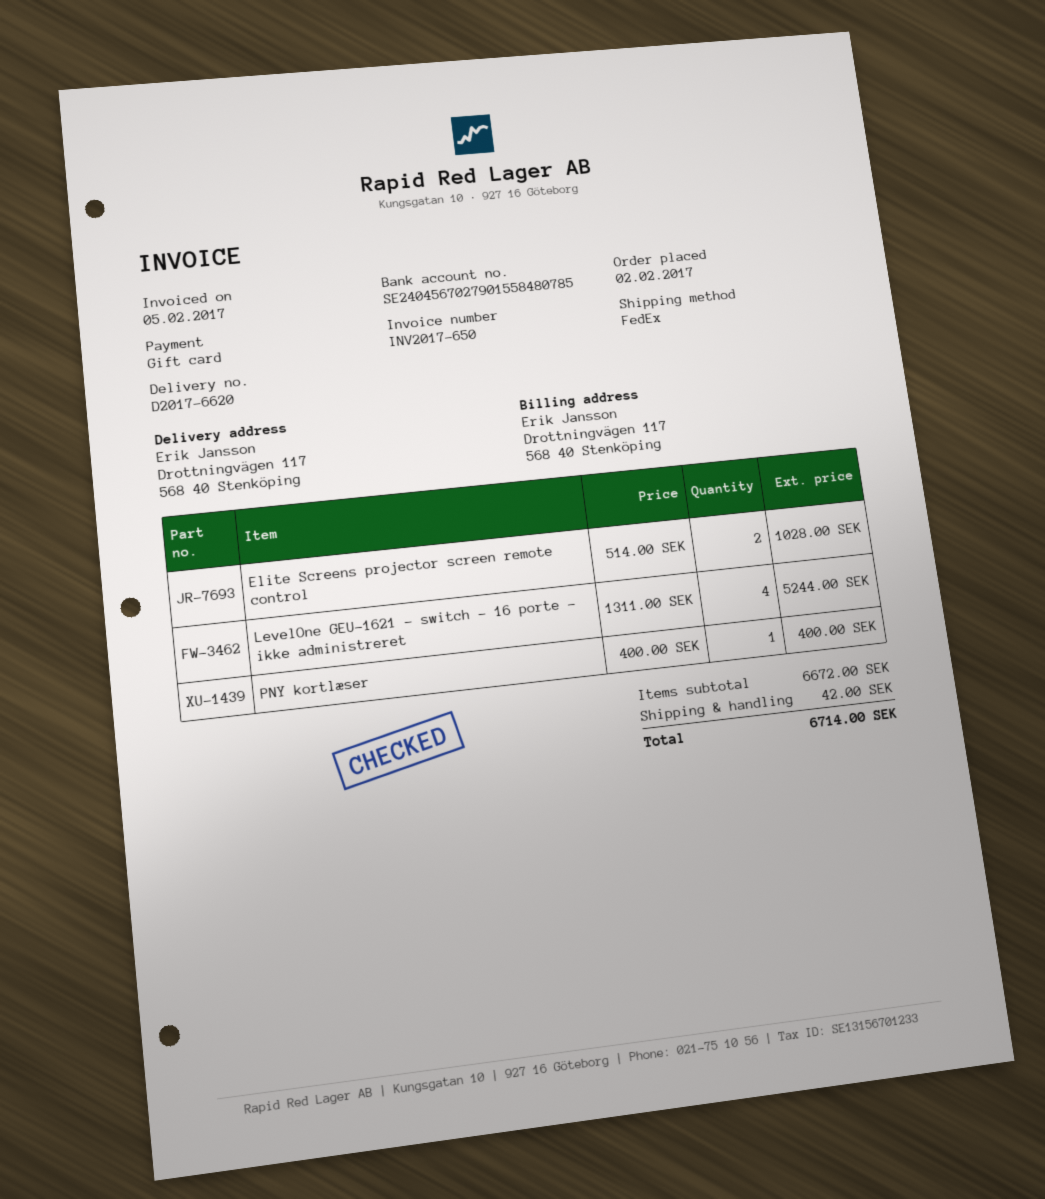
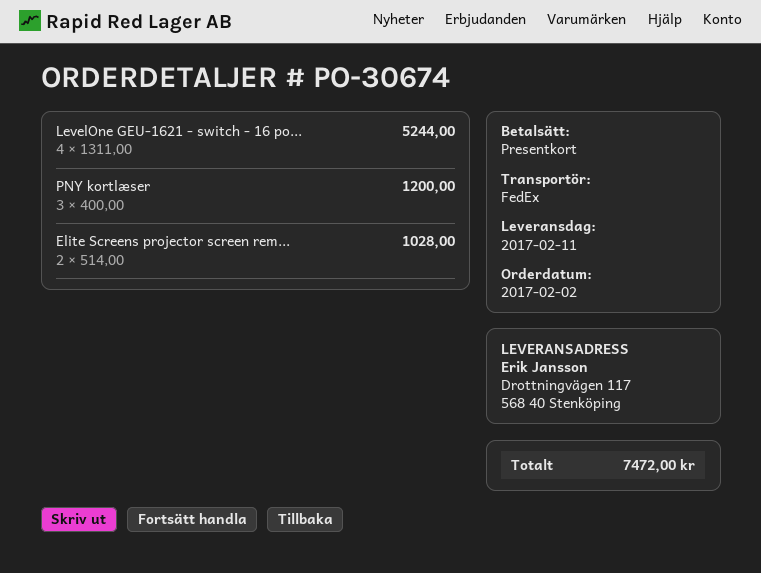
PNY kortlæser: 1 x 400.00 = 400.00 -> 3 x 400.00 = 1200.00
shipping: 42.00 -> none
total: 6714.00 -> 7472.00

